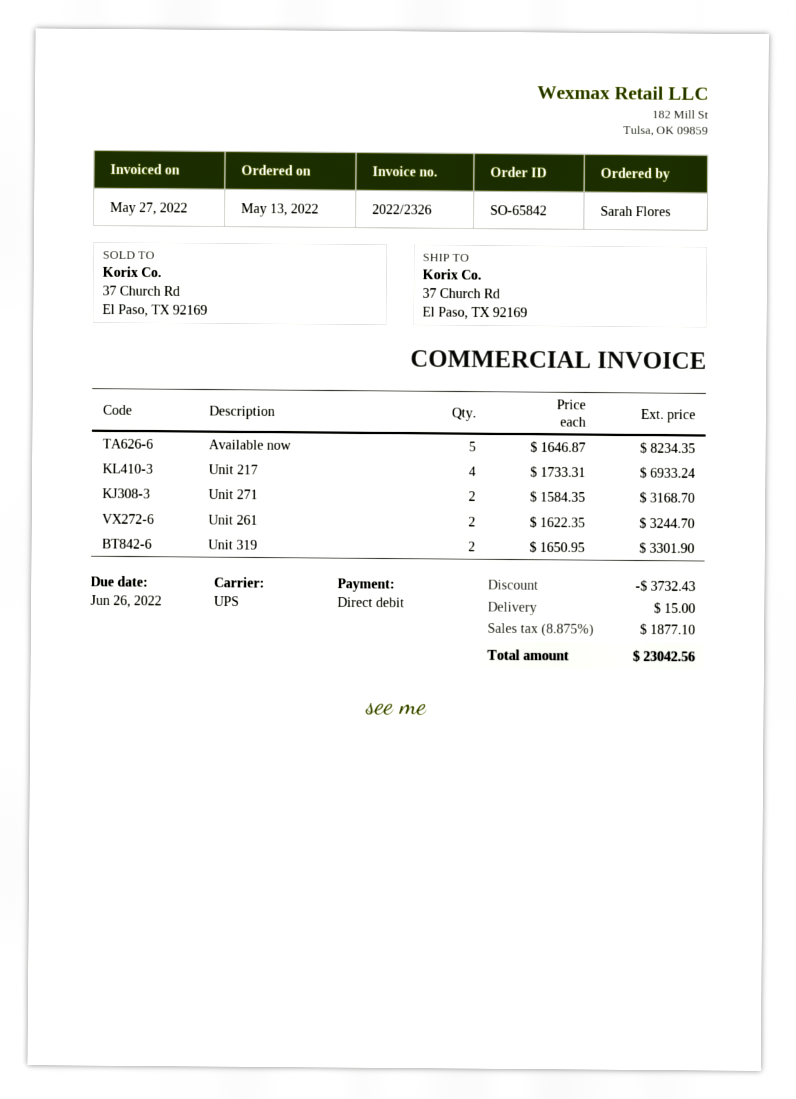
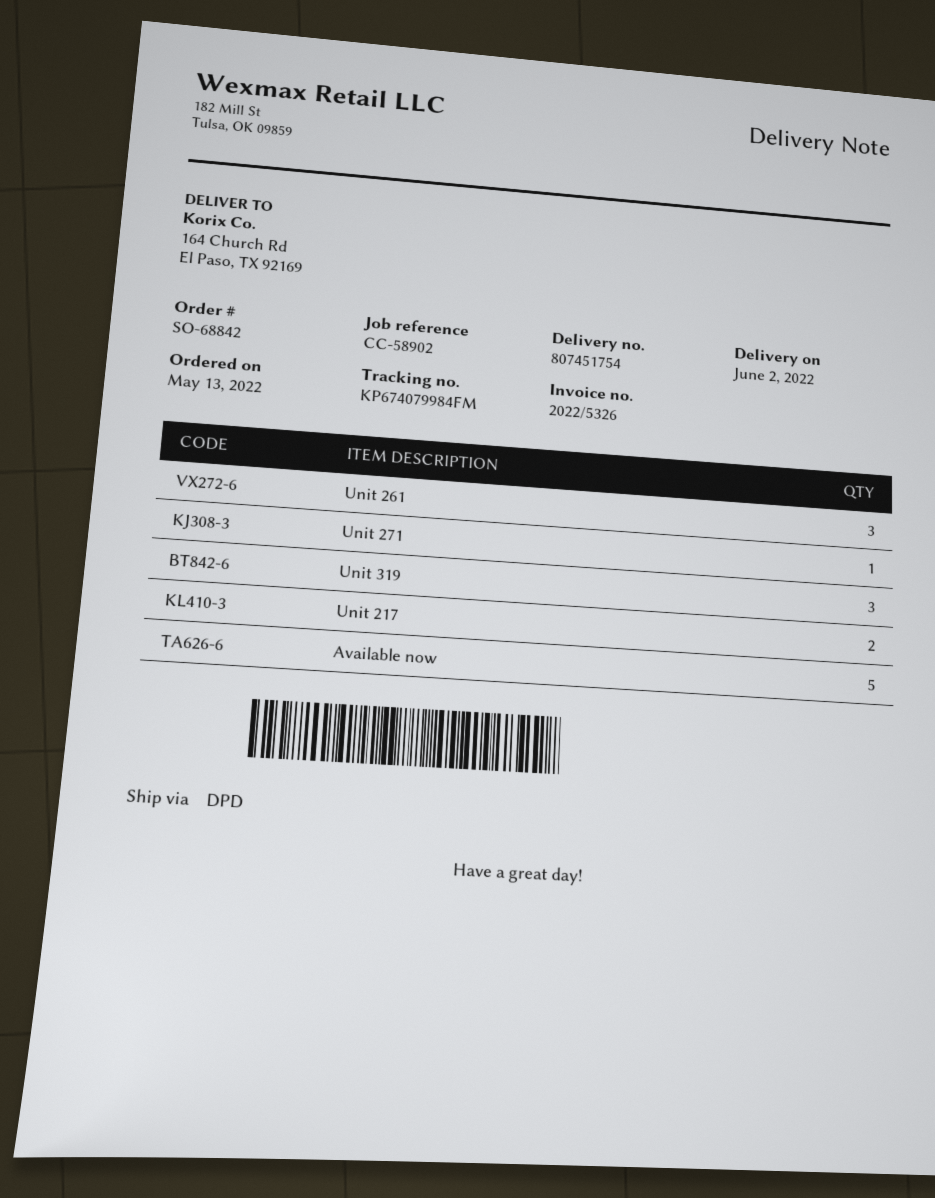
order number: SO-65842 -> SO-68842
invoice number: 2022/2326 -> 2022/5326
shipping method: UPS -> DPD
ship to: 37 Church Rd, El Paso, TX 92169 -> 164 Church Rd, El Paso, TX 92169
Unit 217: 4 -> 2
Unit 271: 2 -> 1
Unit 261: 2 -> 3
Unit 319: 2 -> 3

